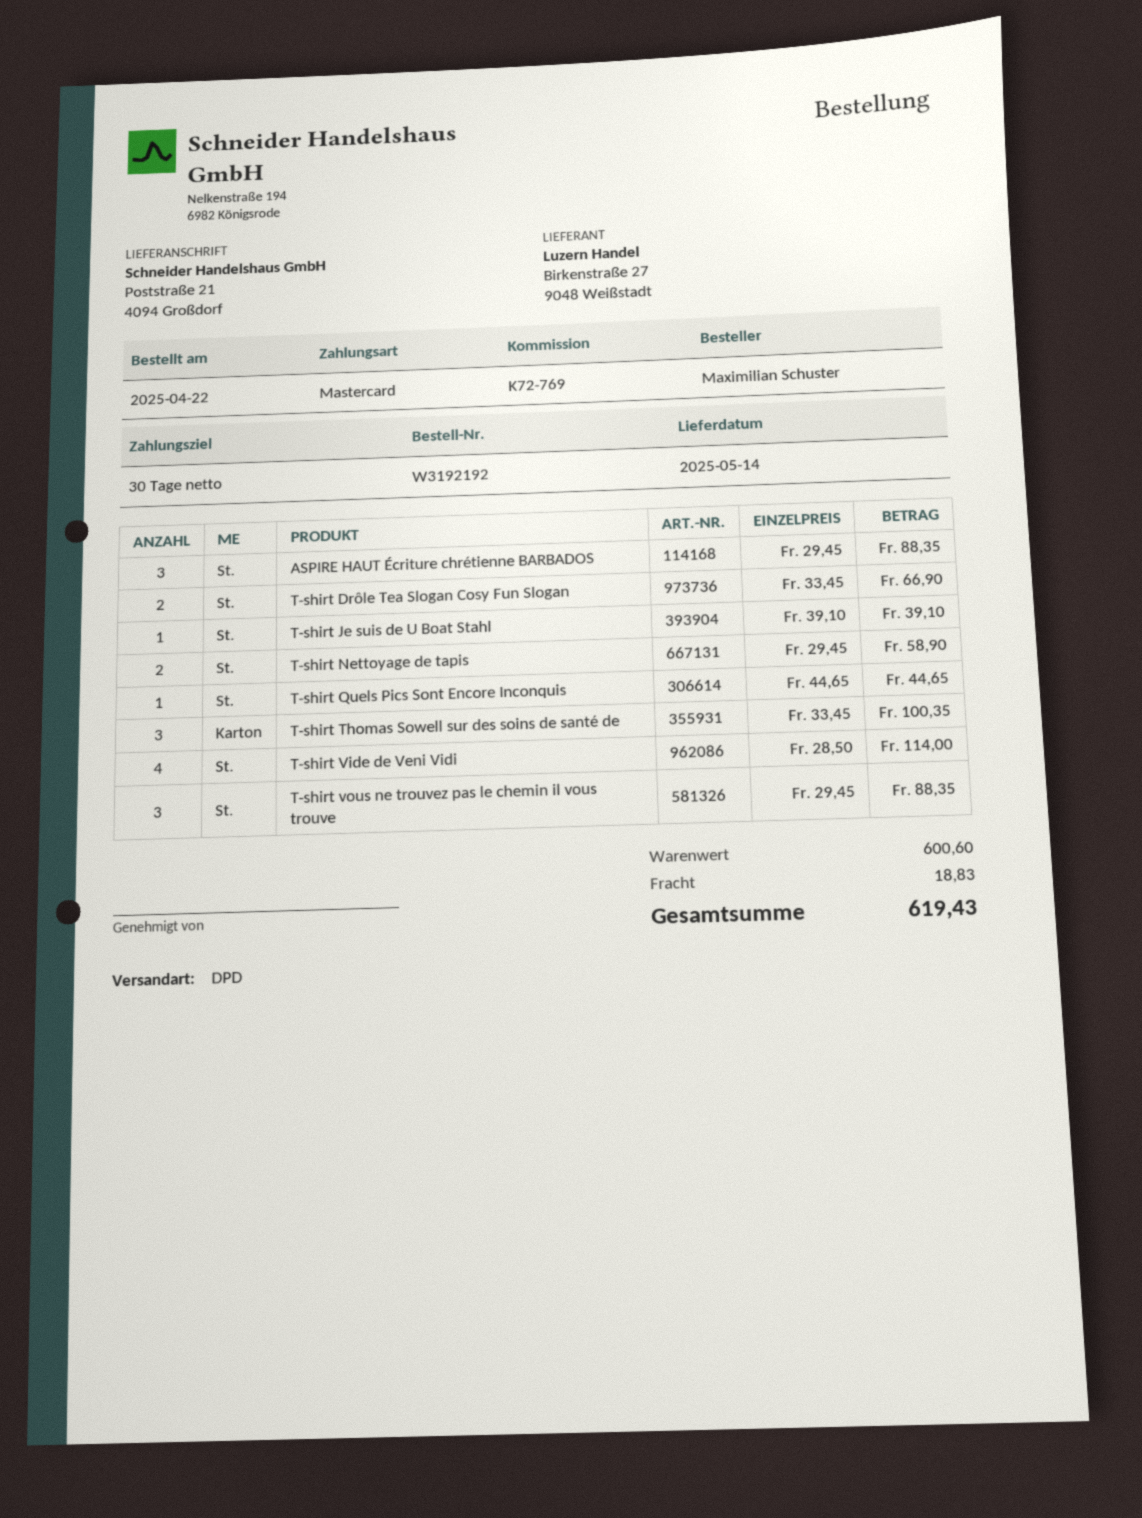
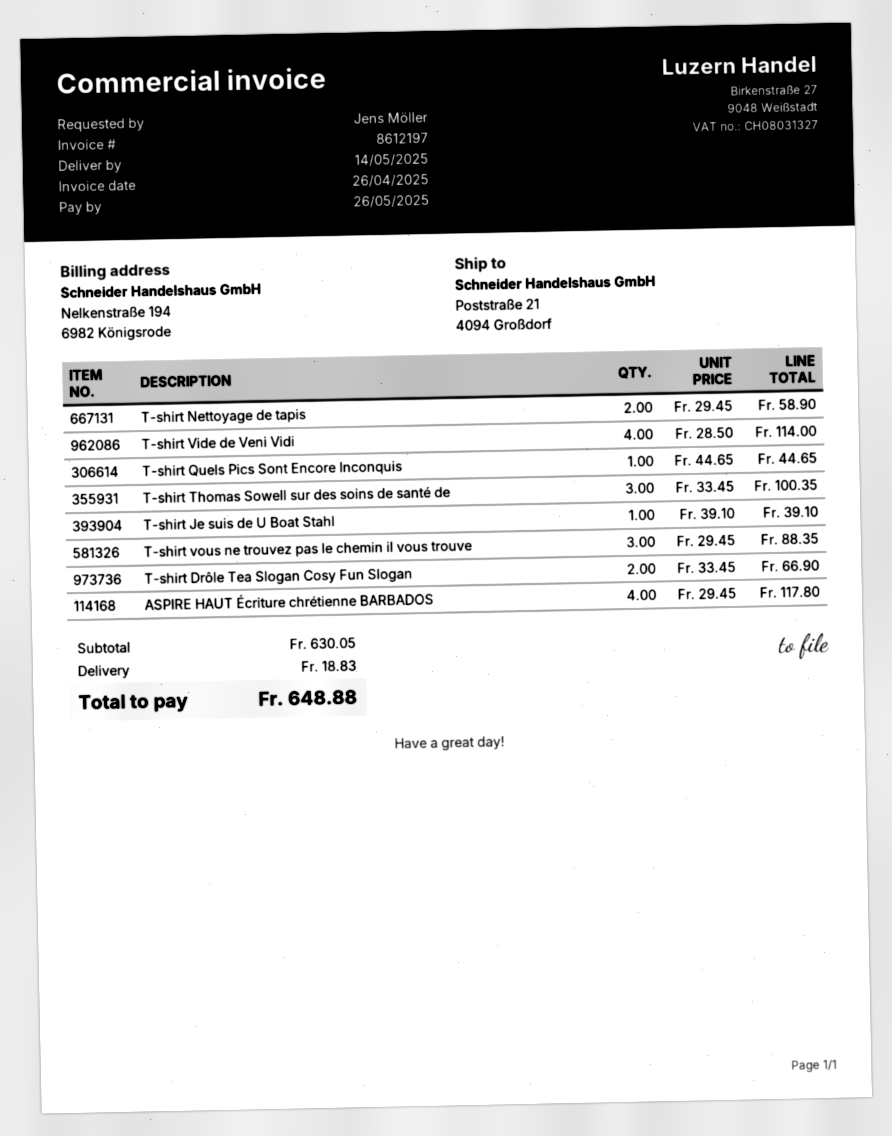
ordered by: Maximilian Schuster -> Jens Möller
ASPIRE HAUT Écriture chrétienne BARBADOS: 3 x 29.45 = 88.35 -> 4 x 29.45 = 117.80
subtotal: 600.60 -> 630.05
total: 619.43 -> 648.88

